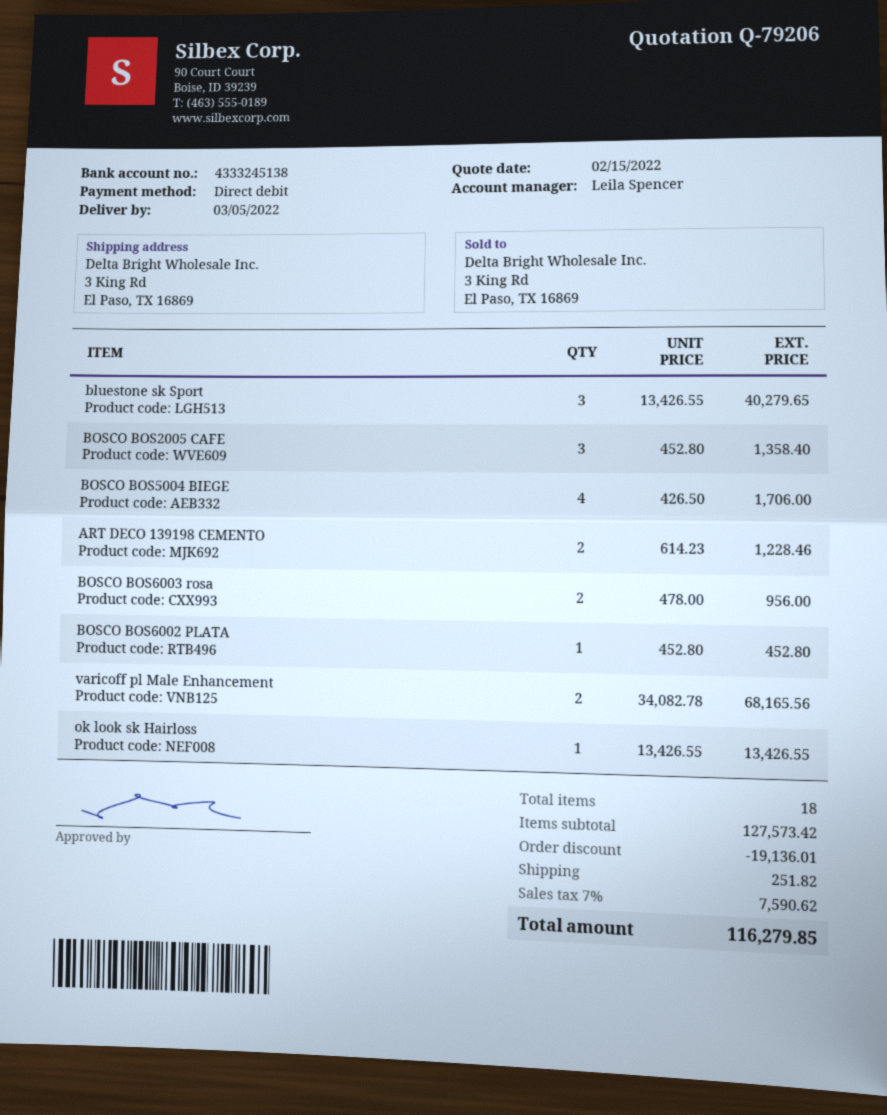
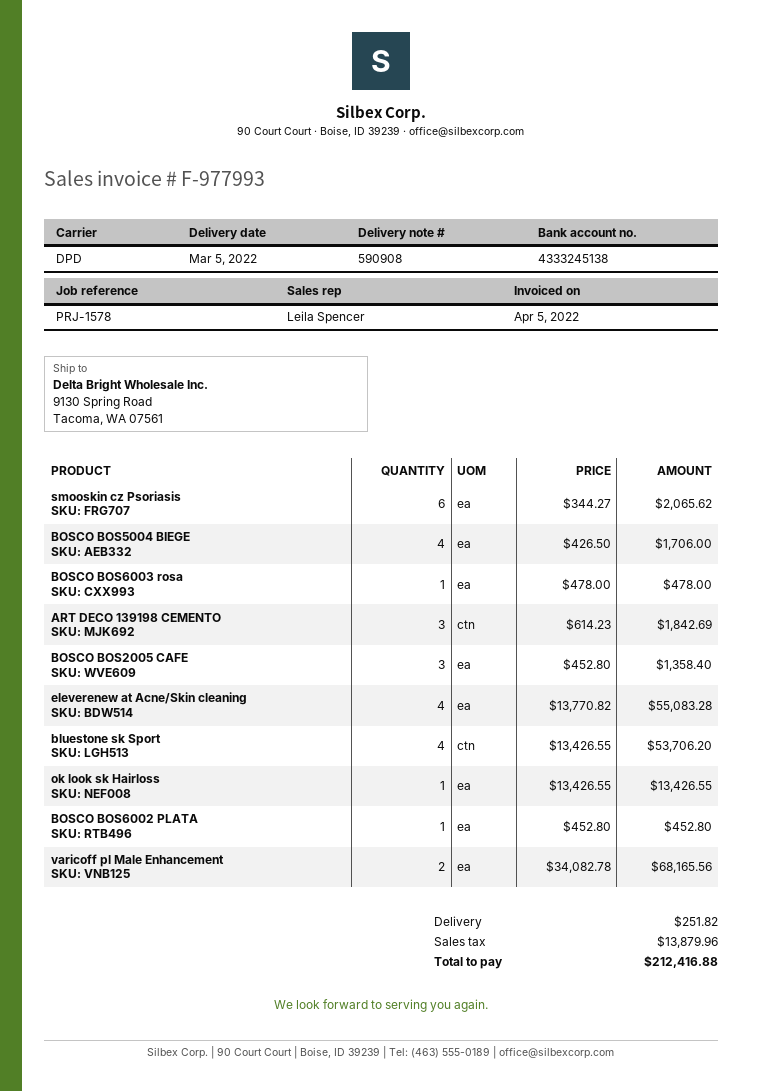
ship to: 3 King Rd, El Paso, TX 16869 -> 9130 Spring Road, Tacoma, WA 07561
bluestone sk Sport: 3 x 13426.55 = 40279.65 -> 4 x 13426.55 = 53706.20
ART DECO 139198 CEMENTO: 2 x 614.23 = 1228.46 -> 3 x 614.23 = 1842.69
BOSCO BOS6003 rosa: 2 x 478.00 = 956.00 -> 1 x 478.00 = 478.00
smooskin cz Psoriasis: none -> 6 x 344.27 = 2065.62
eleverenew at Acne/Skin cleaning: none -> 4 x 13770.82 = 55083.28
discount: 19136.01 -> none
tax: 7590.62 -> 13879.96
total: 116279.85 -> 212416.88

